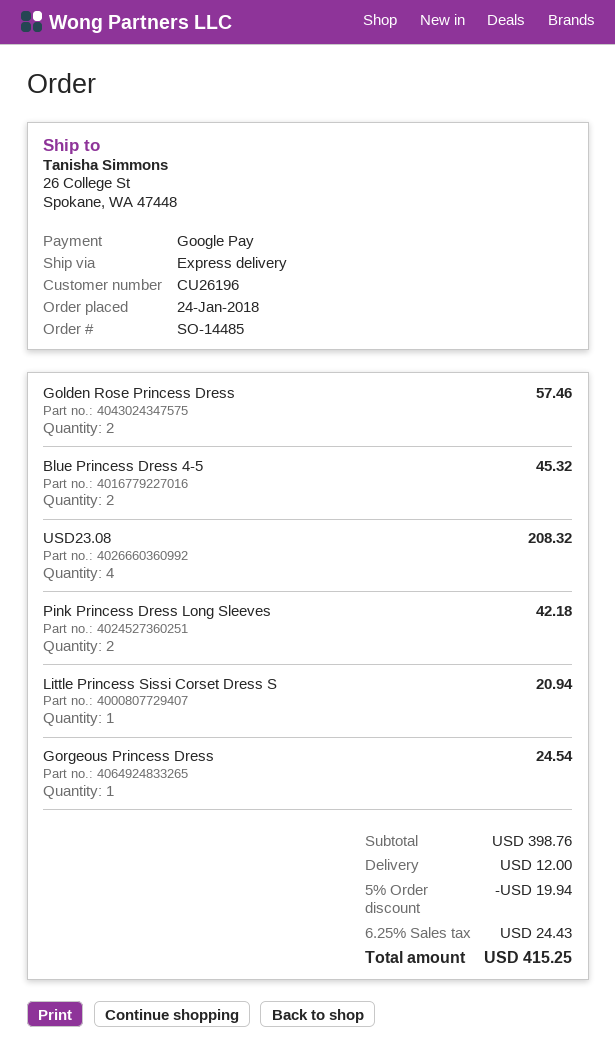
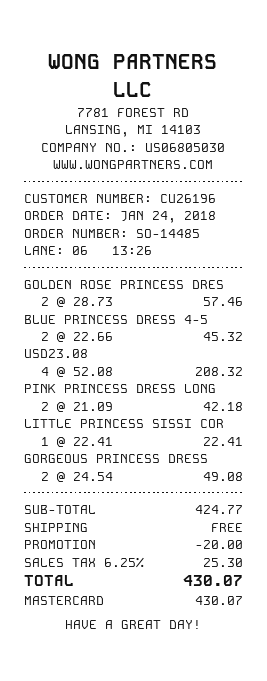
payment method: Google Pay -> Mastercard
Little Princess Sissi Corset Dress S: 1 for 20.94 -> 1 for 22.41
Gorgeous Princess Dress: 1 for 24.54 -> 2 for 49.08
subtotal: 398.76 -> 424.77
discount: 19.94 -> 20.00
shipping: 12.00 -> 0.00
tax: 6.25% = 24.43 -> 6.25% = 25.30
total: 415.25 -> 430.07

